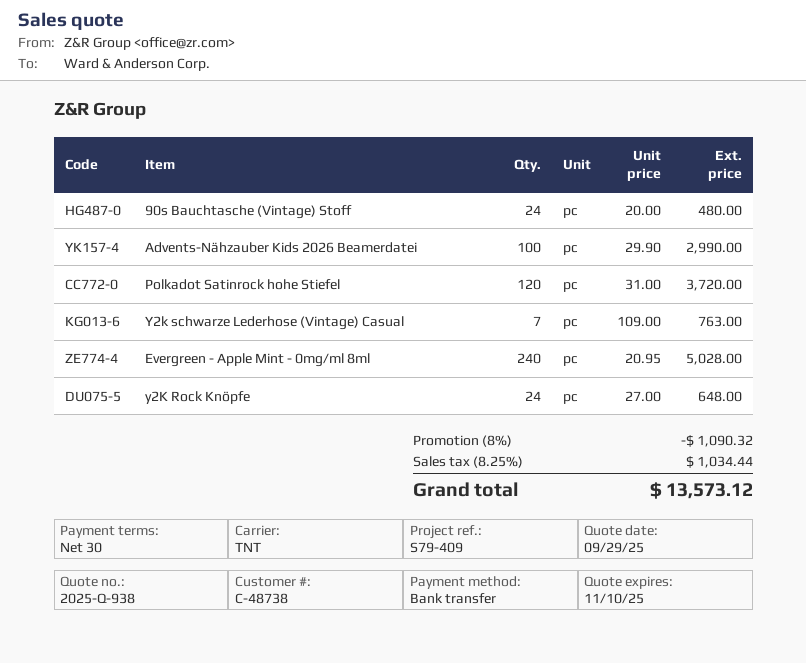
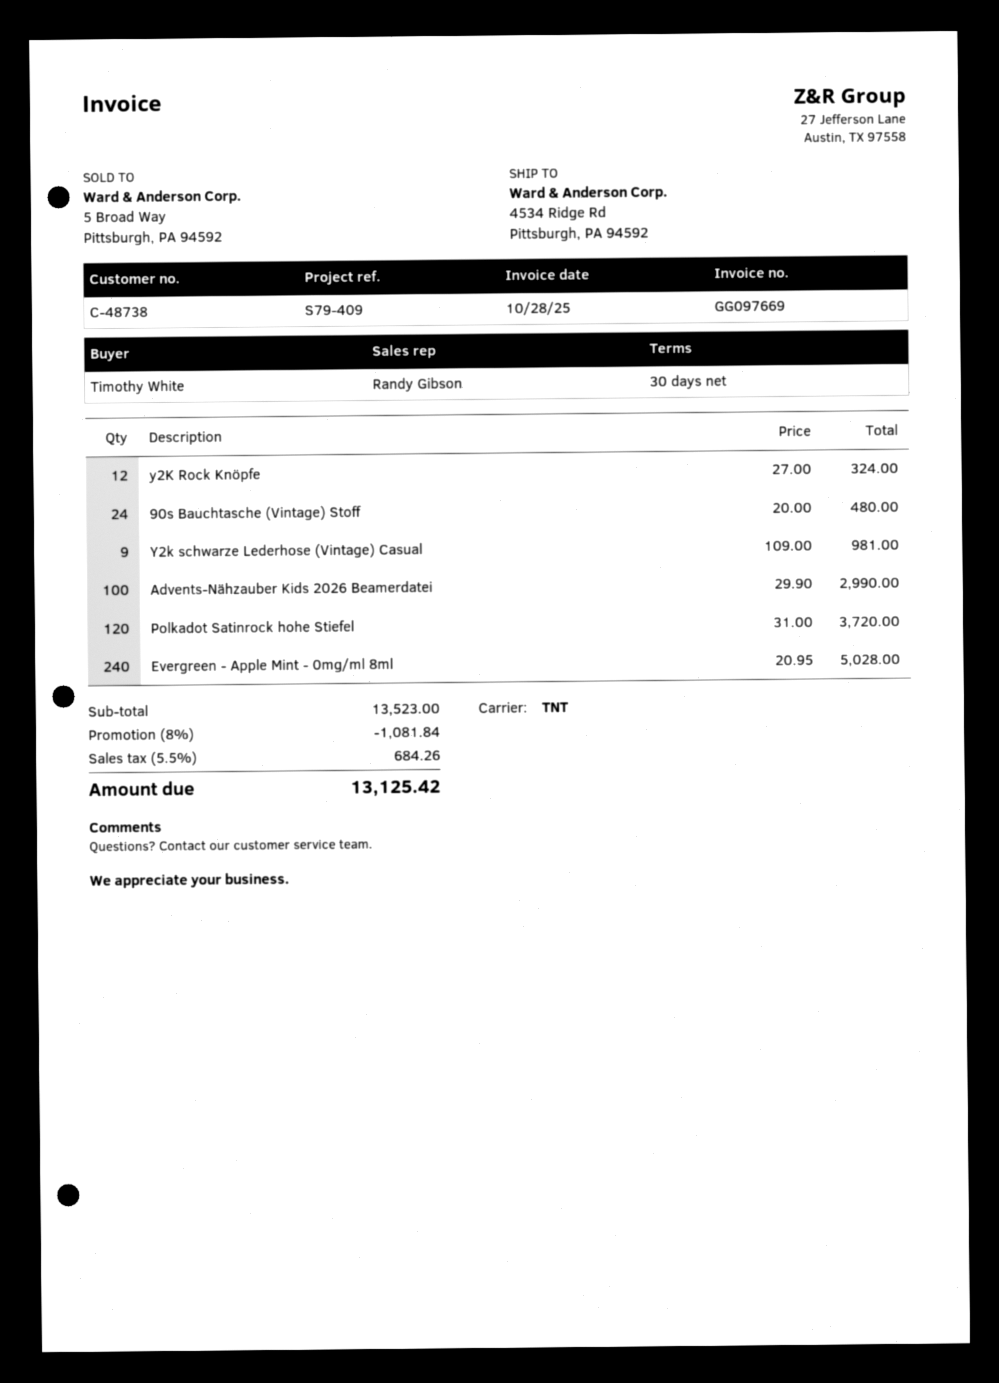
Y2k schwarze Lederhose (Vintage) Casual: 7 x 109.00 = 763.00 -> 9 x 109.00 = 981.00
y2K Rock Knöpfe: 24 x 27.00 = 648.00 -> 12 x 27.00 = 324.00
discount: 8% = 1090.32 -> 8% = 1081.84
tax: 8.25% = 1034.44 -> 5.5% = 684.26
total: 13573.12 -> 13125.42

